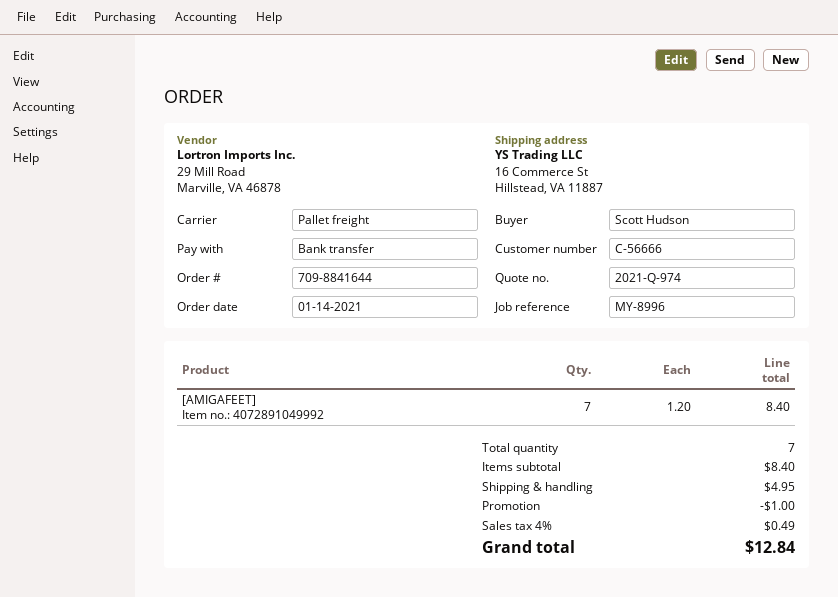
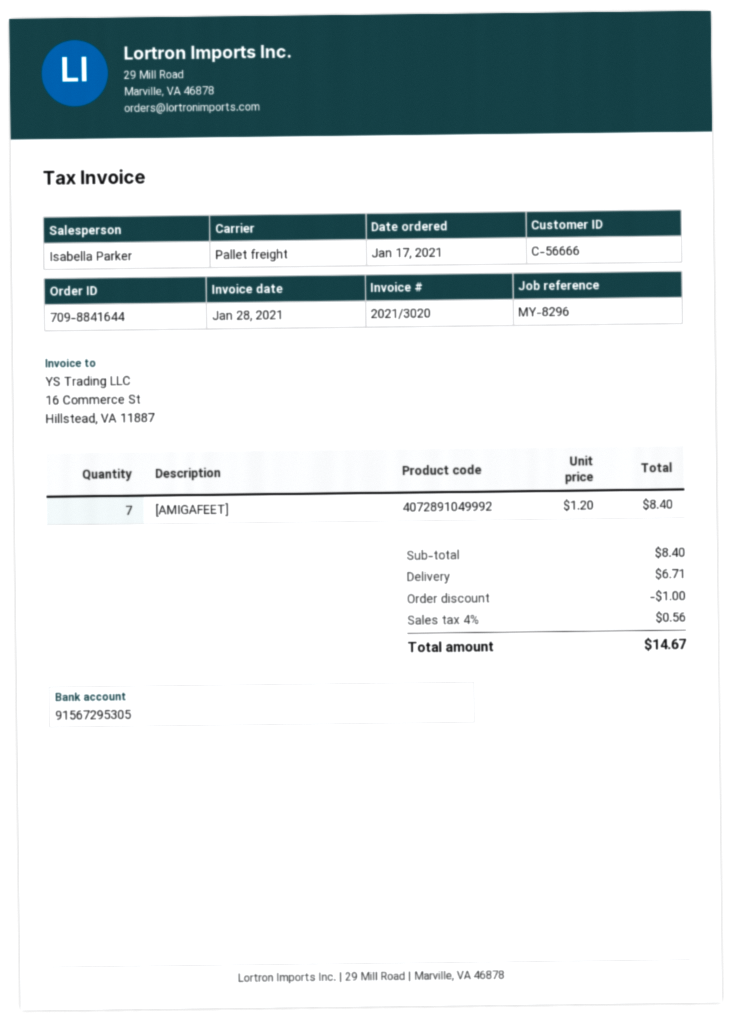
order date: 2021-01-14 -> 2021-01-17
reference: MY-8996 -> MY-8296
shipping: 4.95 -> 6.71
tax: 4% = 0.49 -> 4% = 0.56
total: 12.84 -> 14.67

